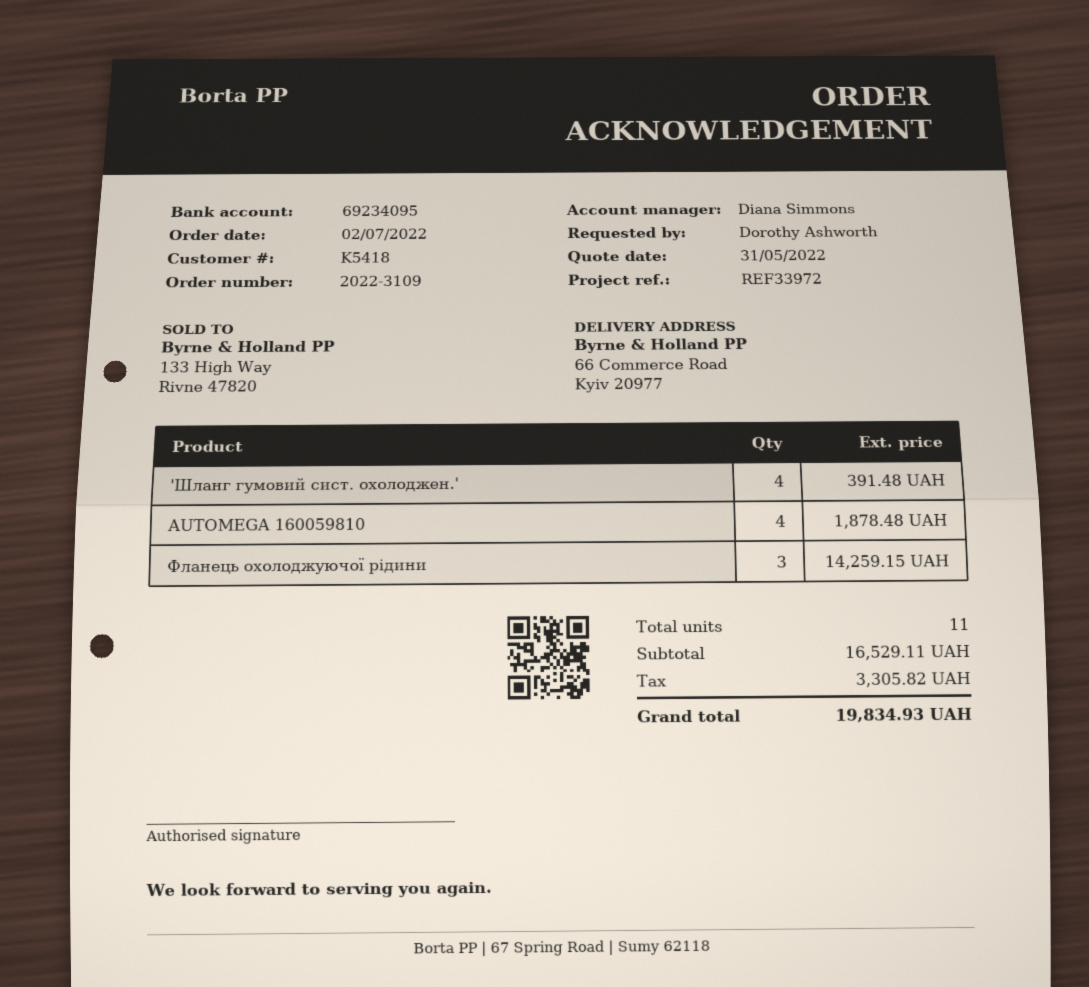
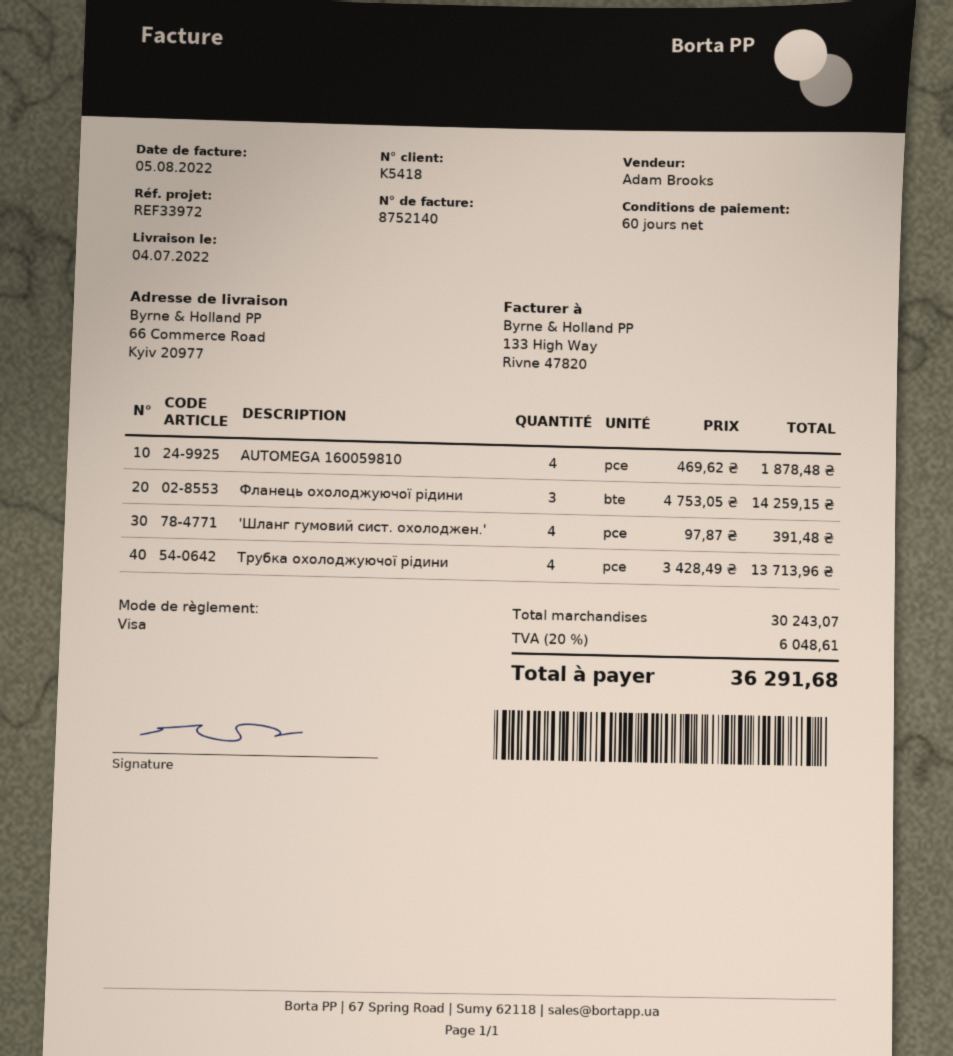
sales rep: Diana Simmons -> Adam Brooks
Трубка охолоджуючої рідини: none -> 4 for 13713.96
subtotal: 16529.11 -> 30243.07
tax: 3305.82 -> 6048.61
total: 19834.93 -> 36291.68

